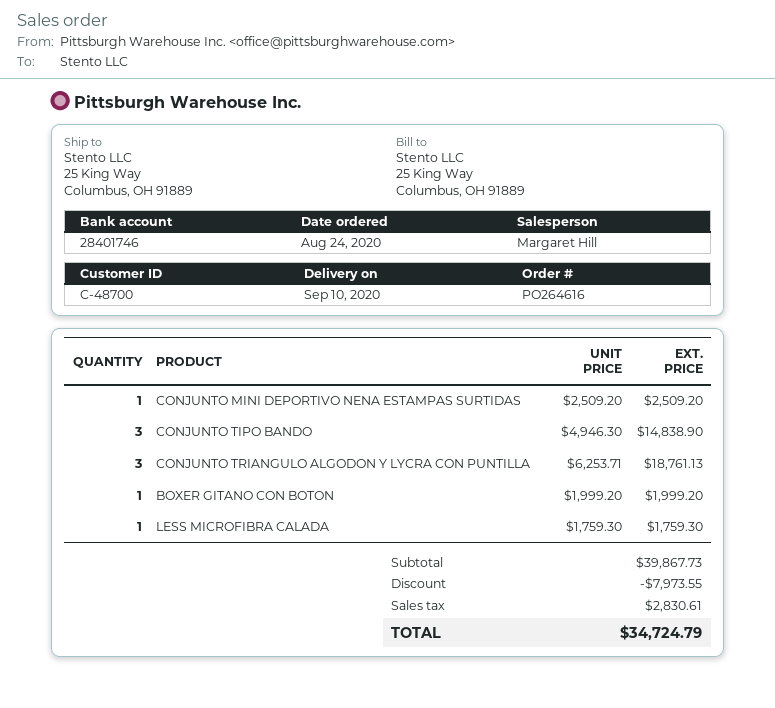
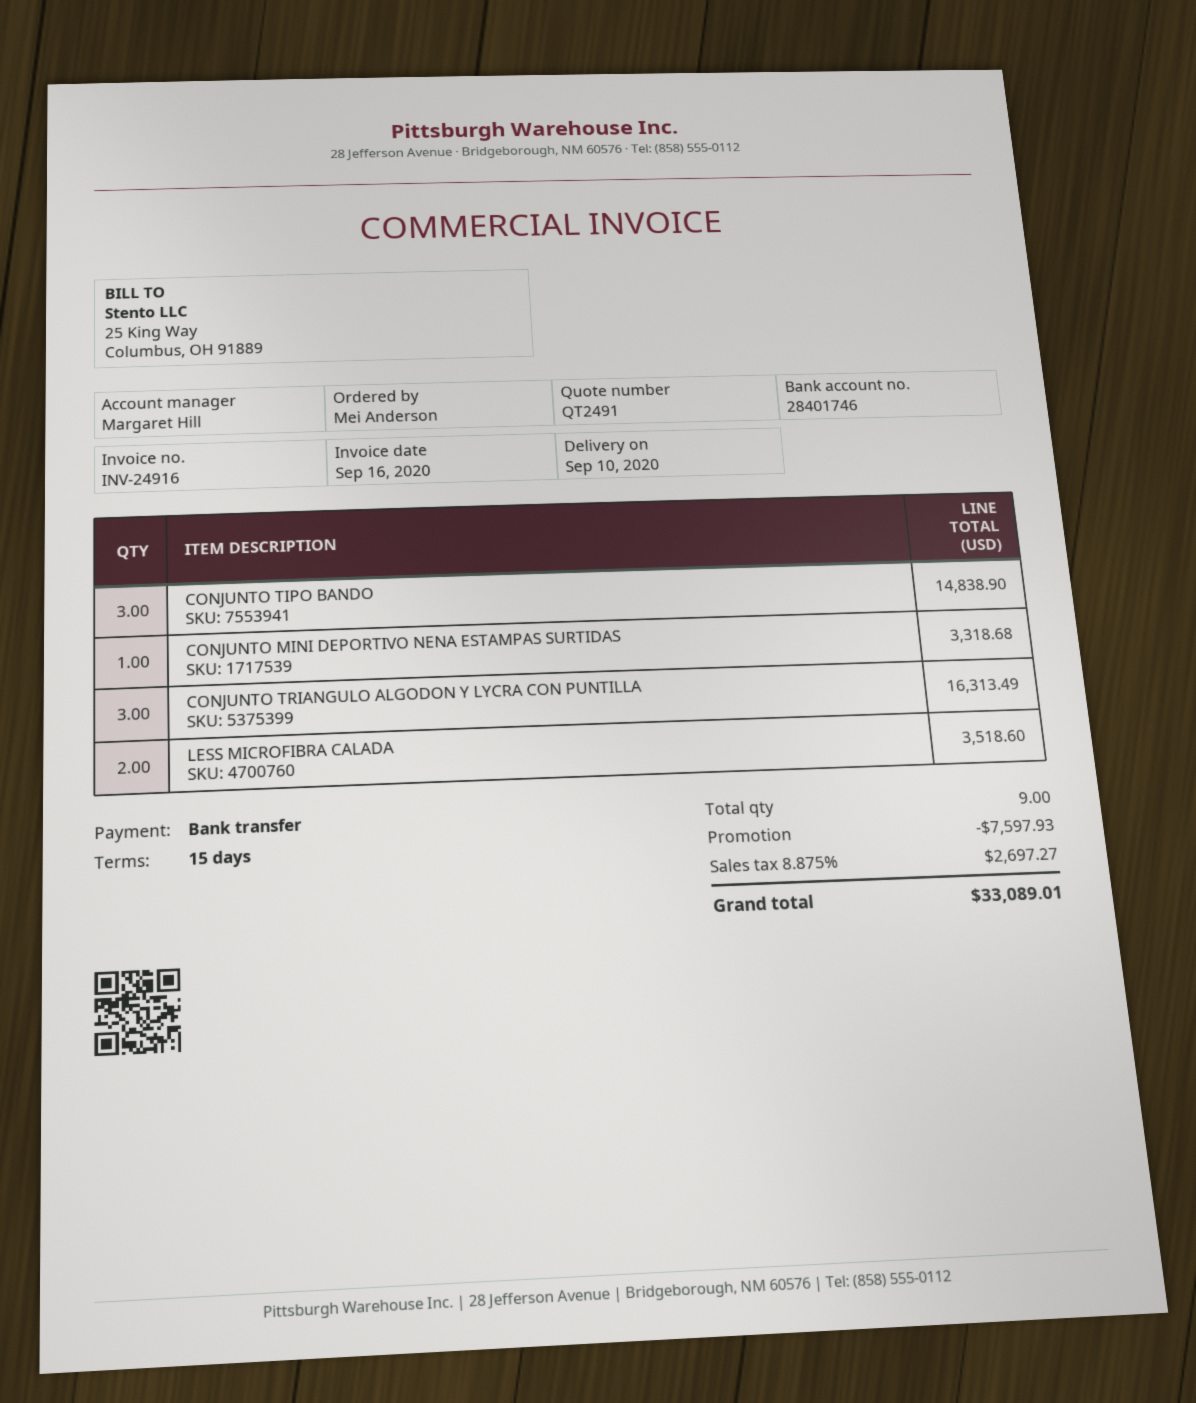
CONJUNTO MINI DEPORTIVO NENA ESTAMPAS SURTIDAS: 1 for 2509.20 -> 1 for 3318.68
CONJUNTO TRIANGULO ALGODON Y LYCRA CON PUNTILLA: 3 for 18761.13 -> 3 for 16313.49
BOXER GITANO CON BOTON: 1 for 1999.20 -> none
LESS MICROFIBRA CALADA: 1 for 1759.30 -> 2 for 3518.60
discount: 7973.55 -> 7597.93
tax: 2830.61 -> 2697.27
total: 34724.79 -> 33089.01

